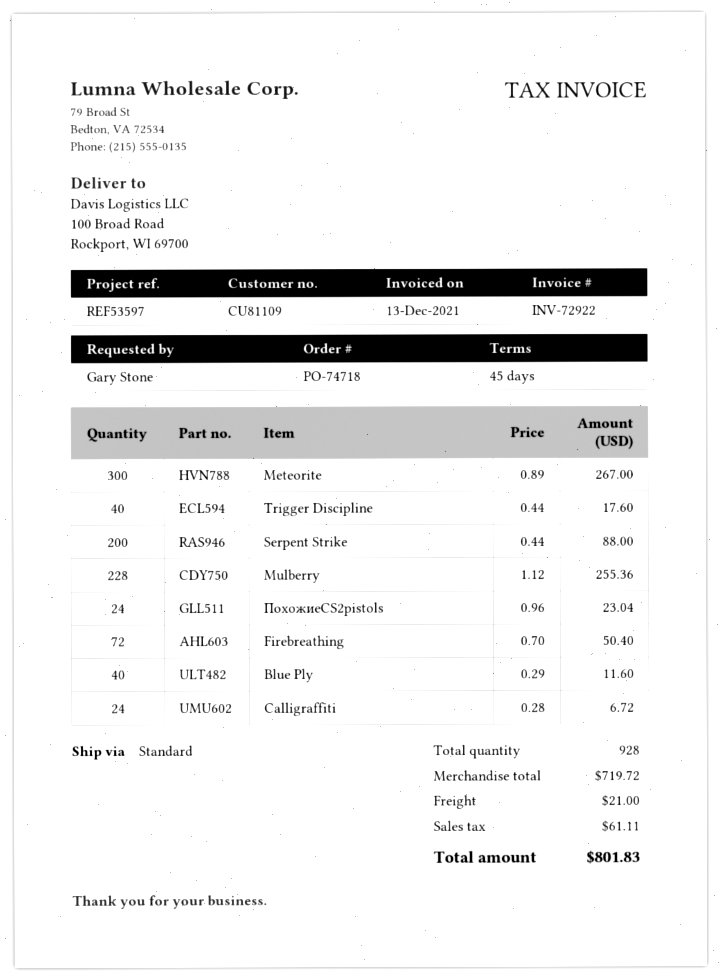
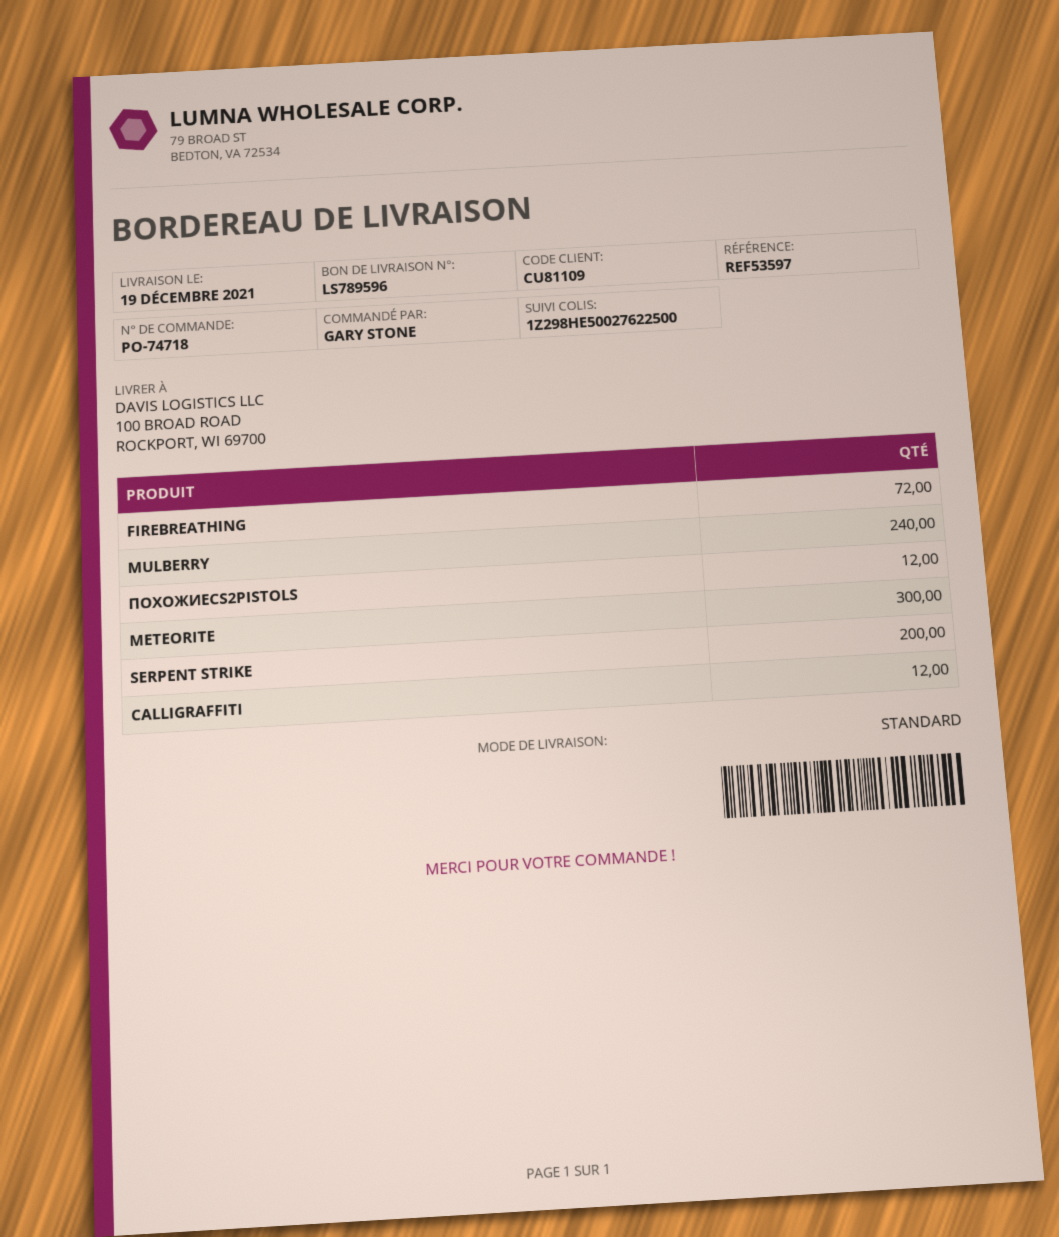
Trigger Discipline: 40 -> none
Mulberry: 228 -> 240
ПохожиеCS2pistols: 24 -> 12
Blue Ply: 40 -> none
Calligraffiti: 24 -> 12

